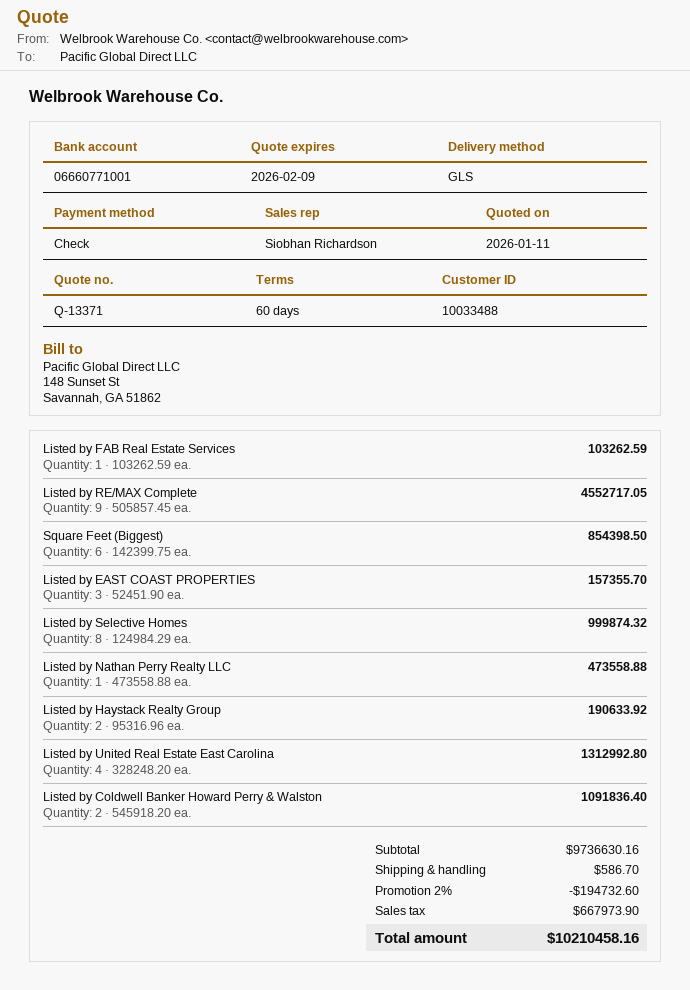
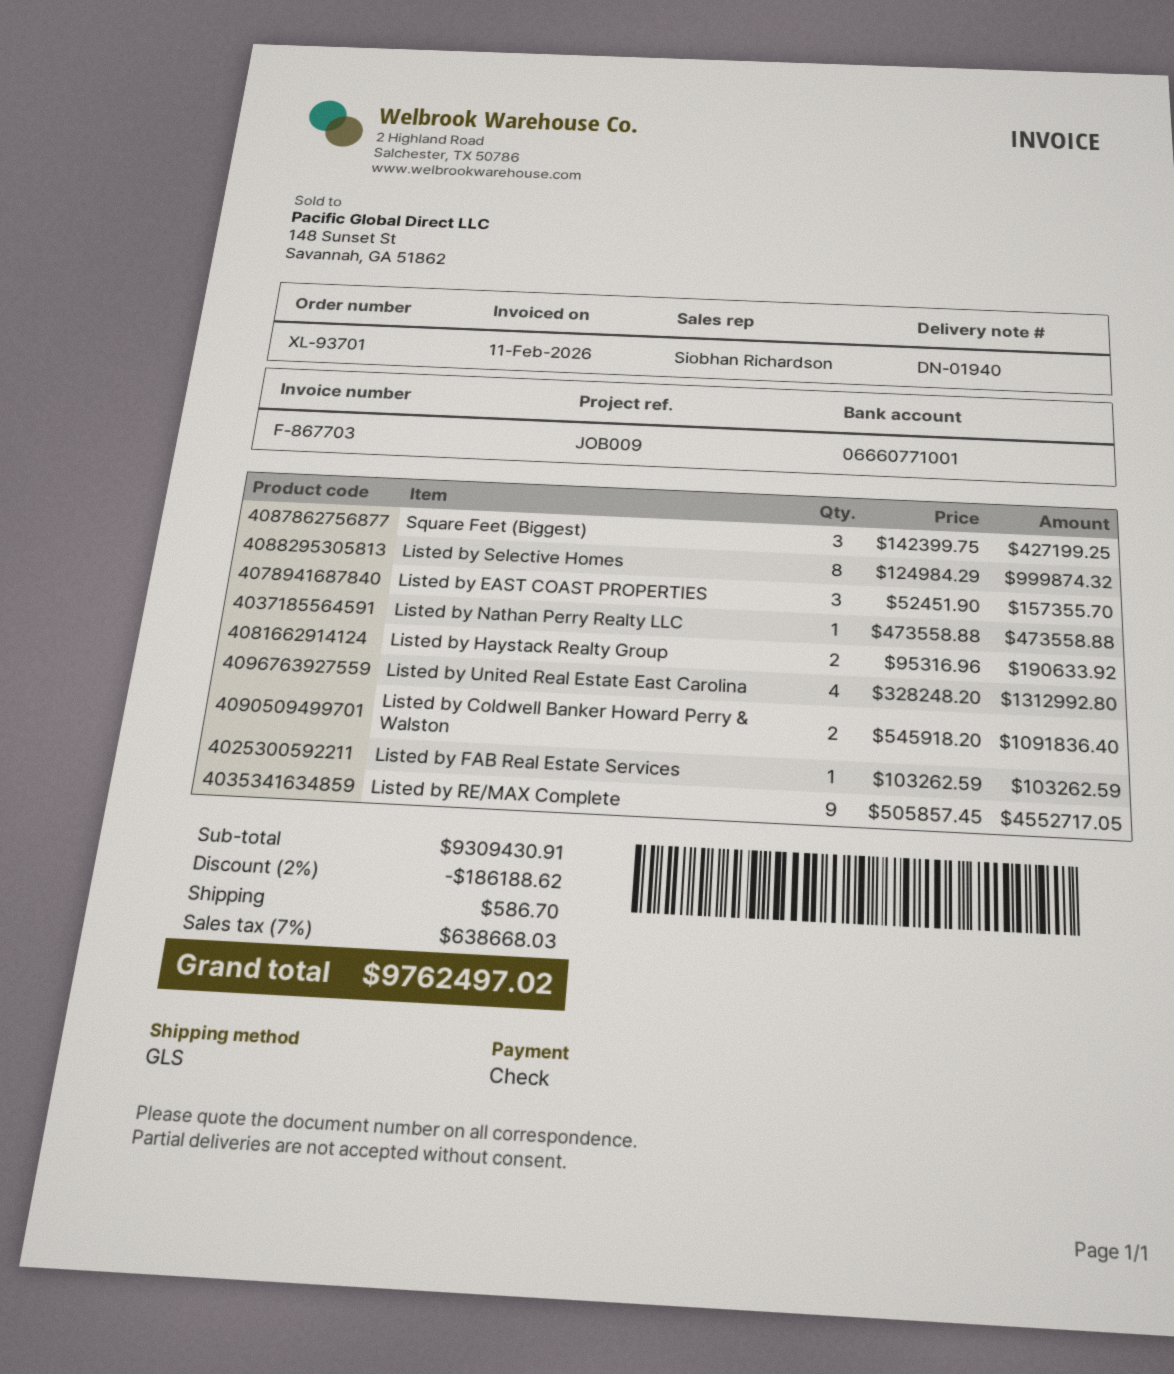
Square Feet (Biggest): 6 x 142399.75 = 854398.50 -> 3 x 142399.75 = 427199.25
subtotal: 9736630.16 -> 9309430.91
discount: 2% = 194732.60 -> 2% = 186188.62
tax: 667973.90 -> 638668.03
total: 10210458.16 -> 9762497.02

